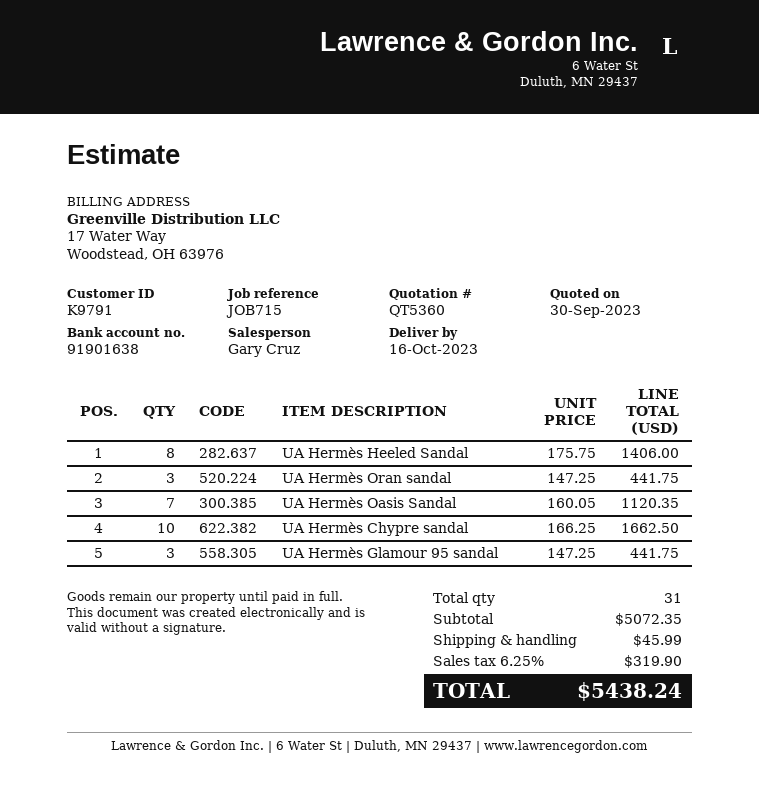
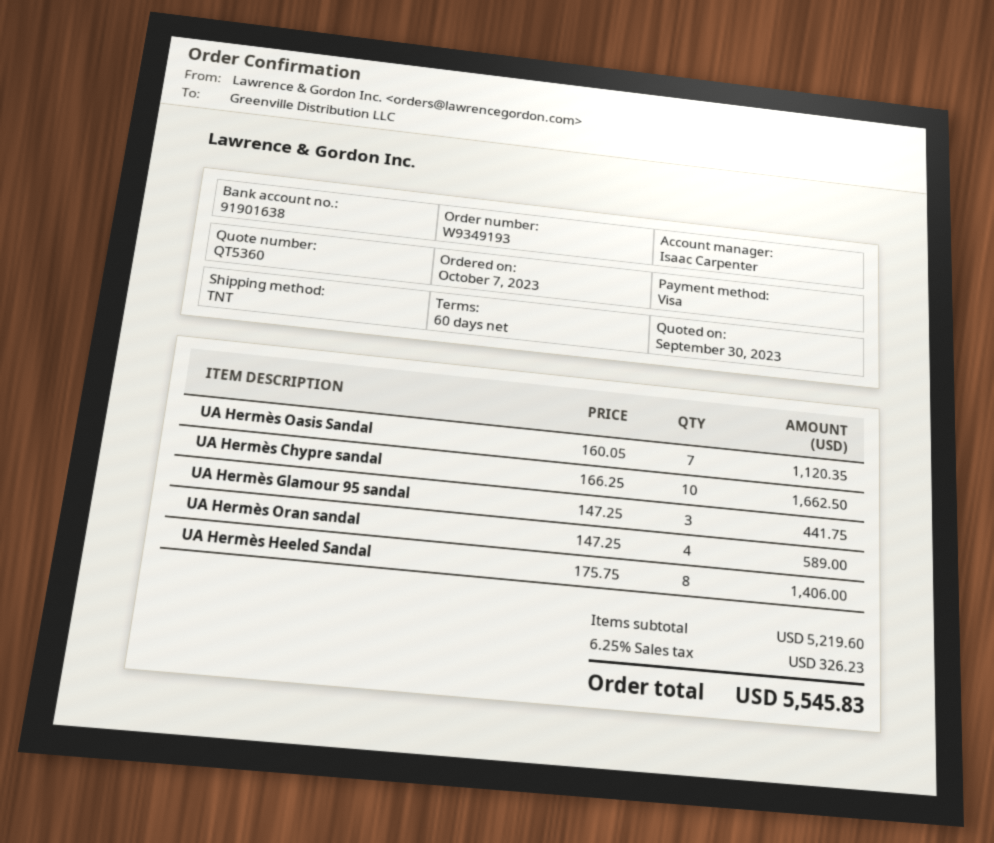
sales rep: Gary Cruz -> Isaac Carpenter
UA Hermès Oran sandal: 3 x 147.25 = 441.75 -> 4 x 147.25 = 589.00
subtotal: 5072.35 -> 5219.60
shipping: 45.99 -> none
tax: 6.25% = 319.90 -> 6.25% = 326.23
total: 5438.24 -> 5545.83

